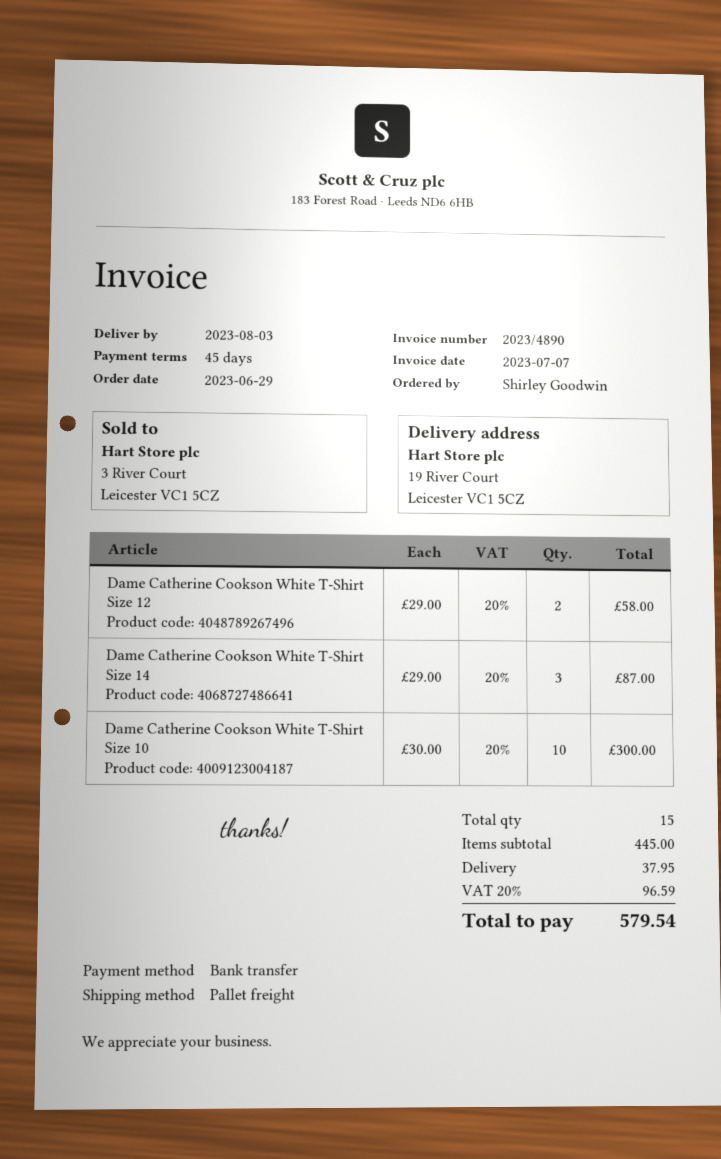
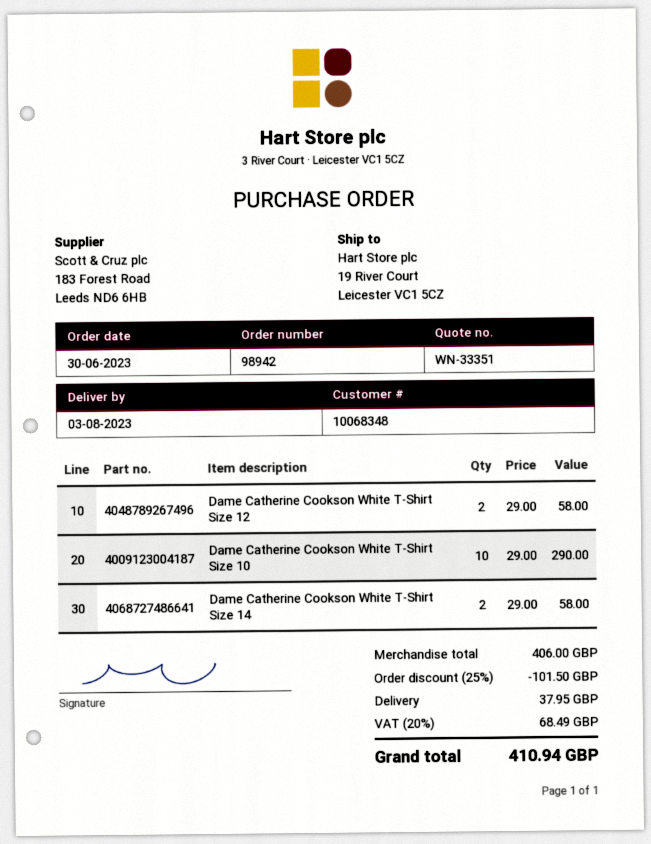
order date: 2023-06-29 -> 2023-06-30
Dame Catherine Cookson White T-Shirt Size 14: 3 x 29.00 = 87.00 -> 2 x 29.00 = 58.00
Dame Catherine Cookson White T-Shirt Size 10: 10 x 30.00 = 300.00 -> 10 x 29.00 = 290.00
subtotal: 445.00 -> 406.00
discount: none -> 25% = 101.50
tax: 20% = 96.59 -> 20% = 68.49
total: 579.54 -> 410.94

